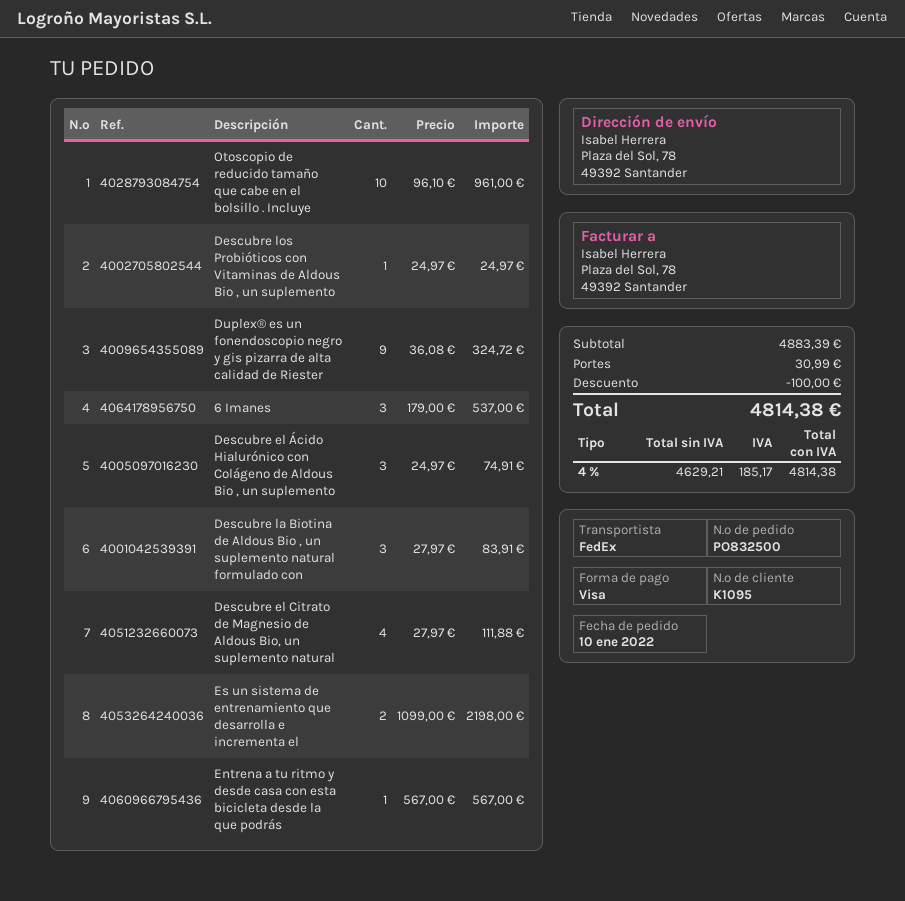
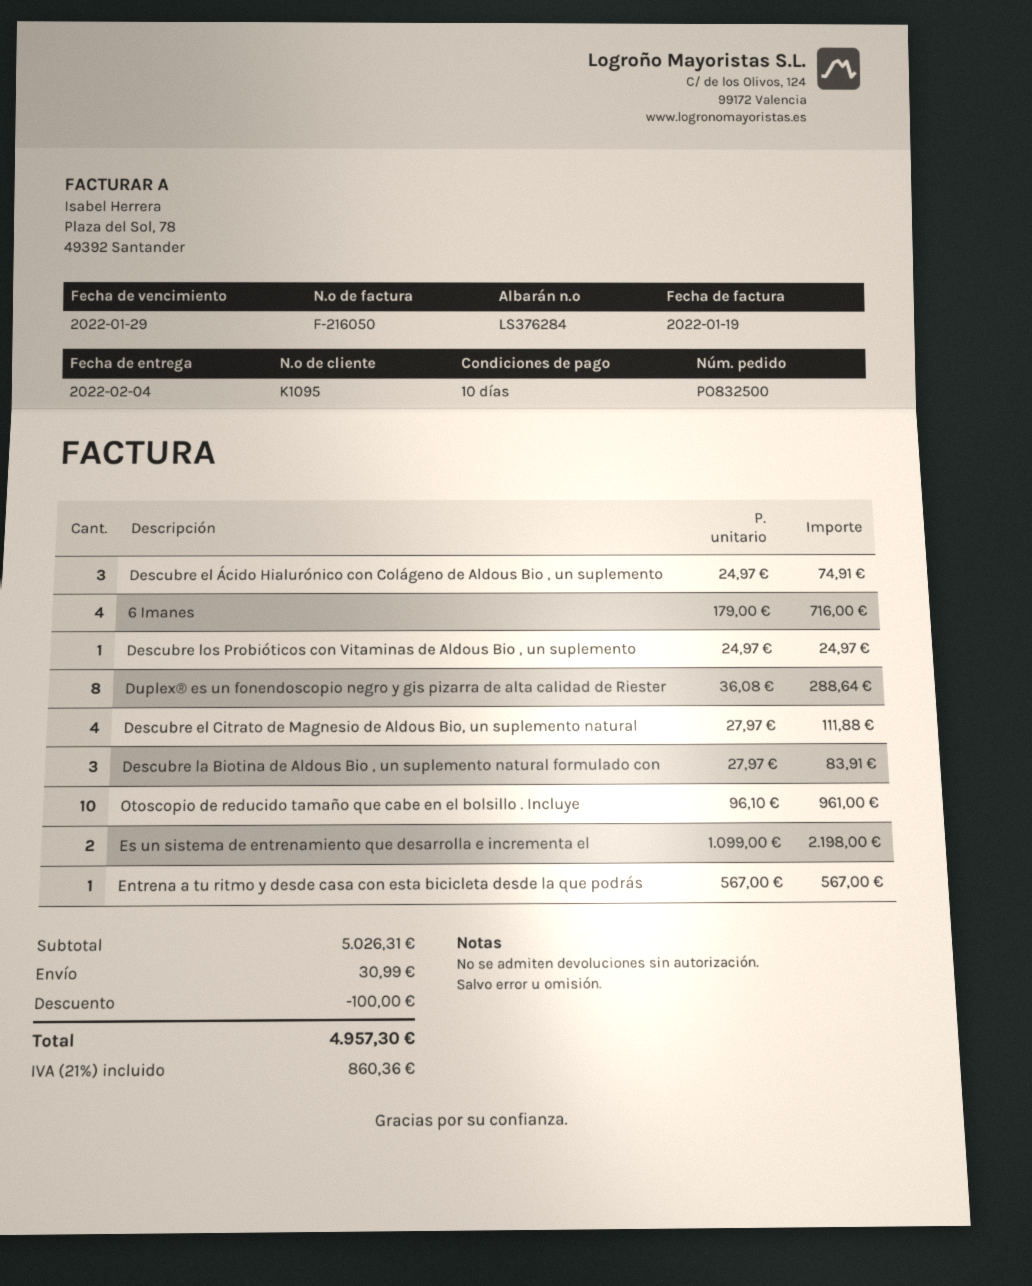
Duplex® es un fonendoscopio negro y gis pizarra de alta calidad de Riester: 9 x 36.08 = 324.72 -> 8 x 36.08 = 288.64
6 Imanes: 3 x 179.00 = 537.00 -> 4 x 179.00 = 716.00
subtotal: 4883.39 -> 5026.31
tax: 4% = 185.17 -> 21% = 860.36
total: 4814.38 -> 4957.30

